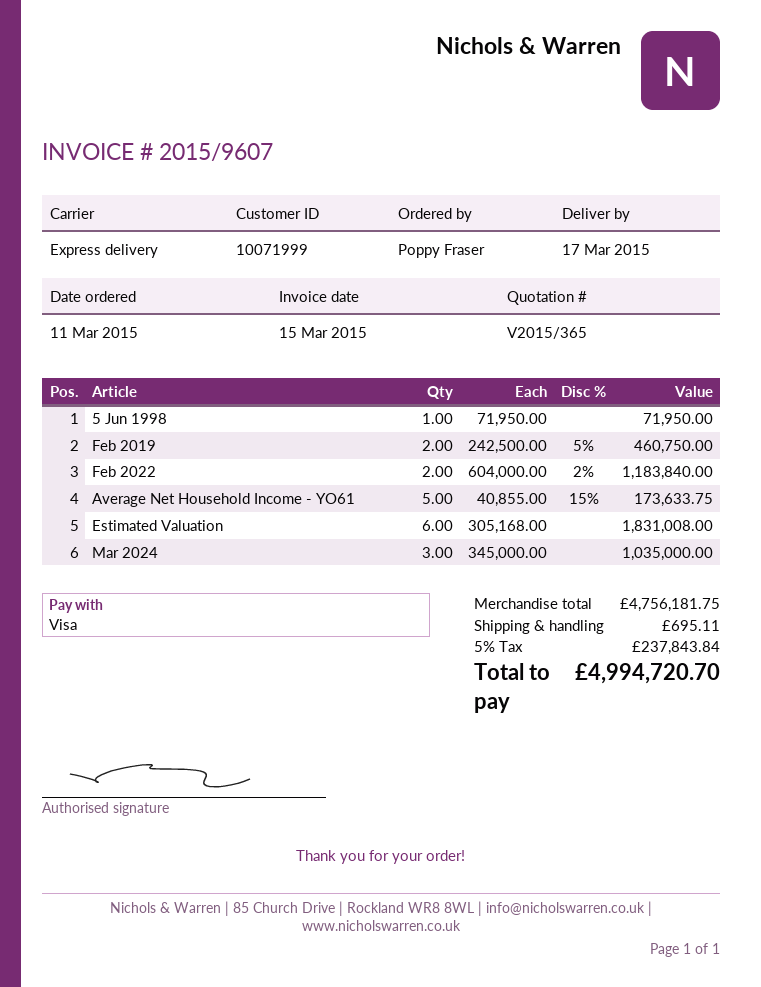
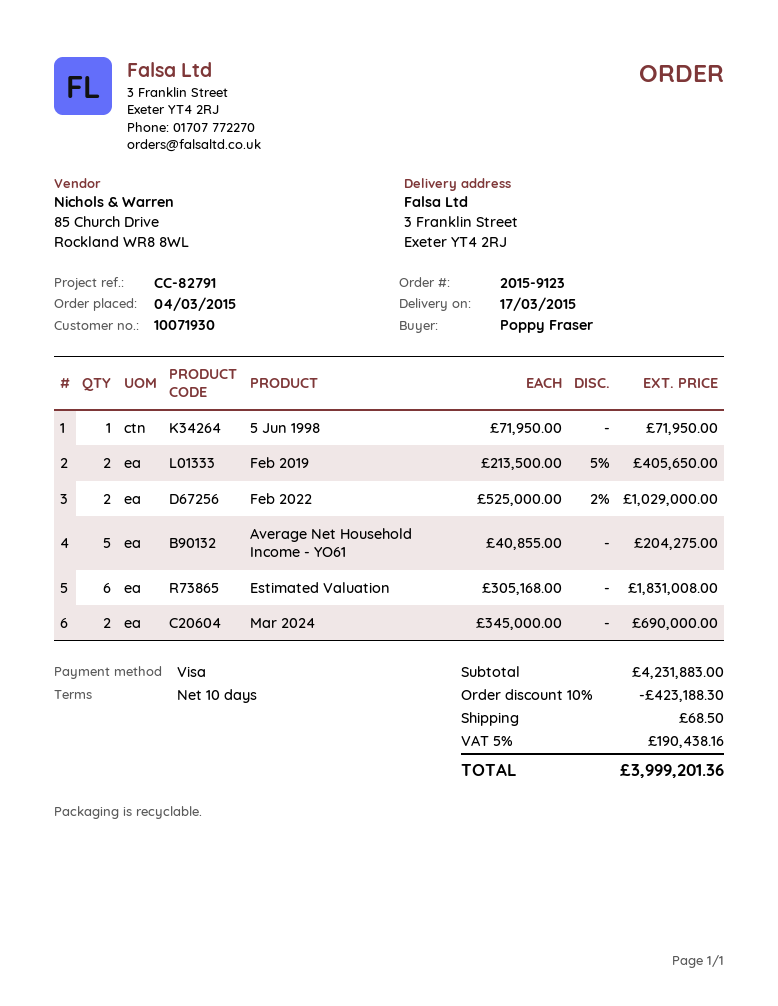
order date: 2015-03-11 -> 2015-03-04
customer number: 10071999 -> 10071930
Feb 2019: 2 x 242500.00 - 5% = 460750.00 -> 2 x 213500.00 - 5% = 405650.00
Feb 2022: 2 x 604000.00 - 2% = 1183840.00 -> 2 x 525000.00 - 2% = 1029000.00
Average Net Household Income - YO61: 5 x 40855.00 - 15% = 173633.75 -> 5 x 40855.00 = 204275.00
Mar 2024: 3 x 345000.00 = 1035000.00 -> 2 x 345000.00 = 690000.00
subtotal: 4756181.75 -> 4231883.00
discount: none -> 10% = 423188.30
shipping: 695.11 -> 68.50
tax: 5% = 237843.84 -> 5% = 190438.16
total: 4994720.70 -> 3999201.36

